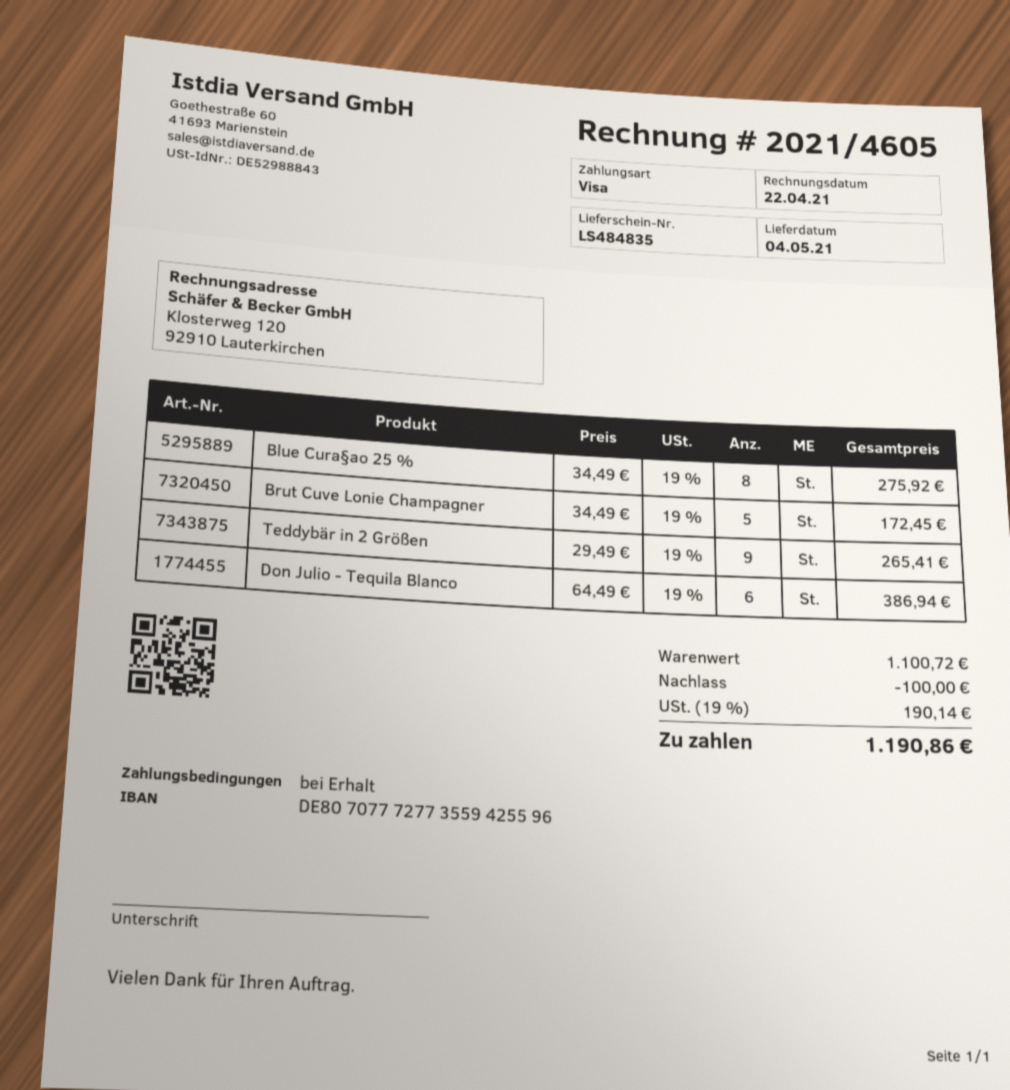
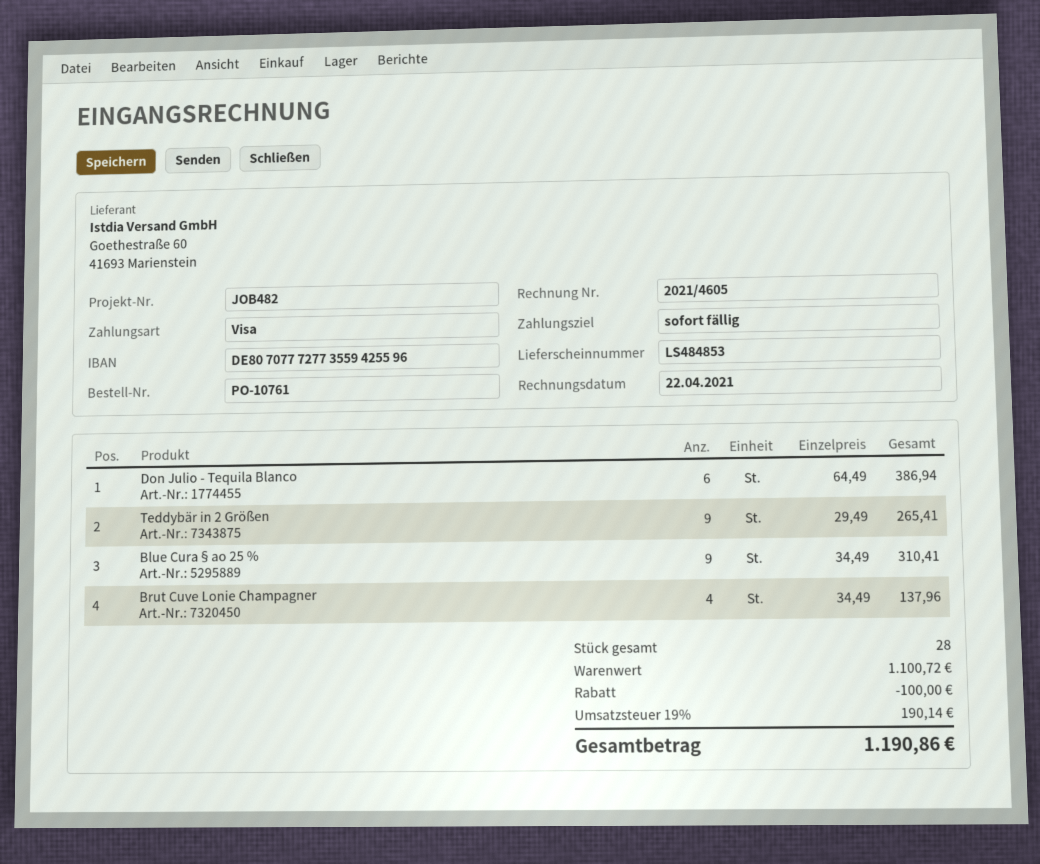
delivery note number: LS484835 -> LS484853
Blue Cura§ao 25 %: 8 x 34.49 = 275.92 -> 9 x 34.49 = 310.41
Brut Cuve Lonie Champagner: 5 x 34.49 = 172.45 -> 4 x 34.49 = 137.96

